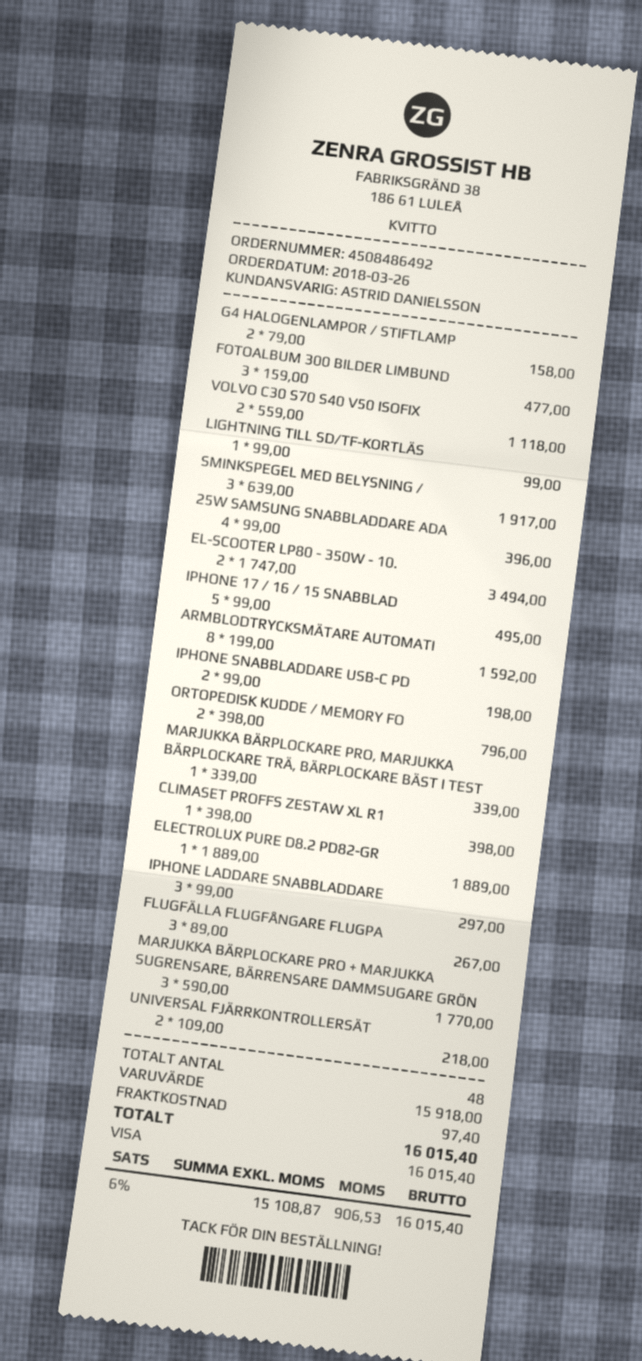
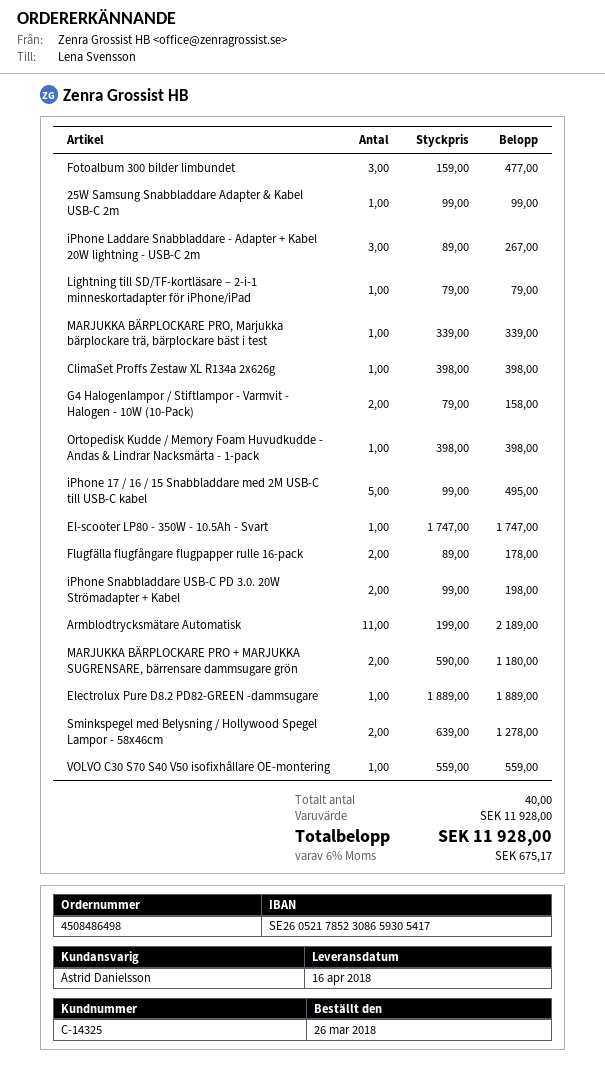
order number: 4508486492 -> 4508486498
VOLVO C30 S70 S40 V50 ISOFIX: 2 x 559.00 = 1118.00 -> 1 x 559.00 = 559.00
LIGHTNING TILL SD/TF-KORTLÄS: 1 x 99.00 = 99.00 -> 1 x 79.00 = 79.00
SMINKSPEGEL MED BELYSNING /: 3 x 639.00 = 1917.00 -> 2 x 639.00 = 1278.00
25W SAMSUNG SNABBLADDARE ADA: 4 x 99.00 = 396.00 -> 1 x 99.00 = 99.00
EL-SCOOTER LP80 - 350W - 10.: 2 x 1747.00 = 3494.00 -> 1 x 1747.00 = 1747.00
ARMBLODTRYCKSMÄTARE AUTOMATI: 8 x 199.00 = 1592.00 -> 11 x 199.00 = 2189.00
ORTOPEDISK KUDDE / MEMORY FO: 2 x 398.00 = 796.00 -> 1 x 398.00 = 398.00
IPHONE LADDARE SNABBLADDARE: 3 x 99.00 = 297.00 -> 3 x 89.00 = 267.00
FLUGFÄLLA FLUGFÅNGARE FLUGPA: 3 x 89.00 = 267.00 -> 2 x 89.00 = 178.00
MARJUKKA BÄRPLOCKARE PRO + MARJUKKA SUGRENSARE, BÄRRENSARE DAMMSUGARE GRÖN: 3 x 590.00 = 1770.00 -> 2 x 590.00 = 1180.00
UNIVERSAL FJÄRRKONTROLLERSÄT: 2 x 109.00 = 218.00 -> none
total quantity: 48 -> 40
subtotal: 15918.00 -> 11928.00
shipping: 97.40 -> none
tax: 6% = 906.53 -> 6% = 675.17
total: 16015.40 -> 11928.00

